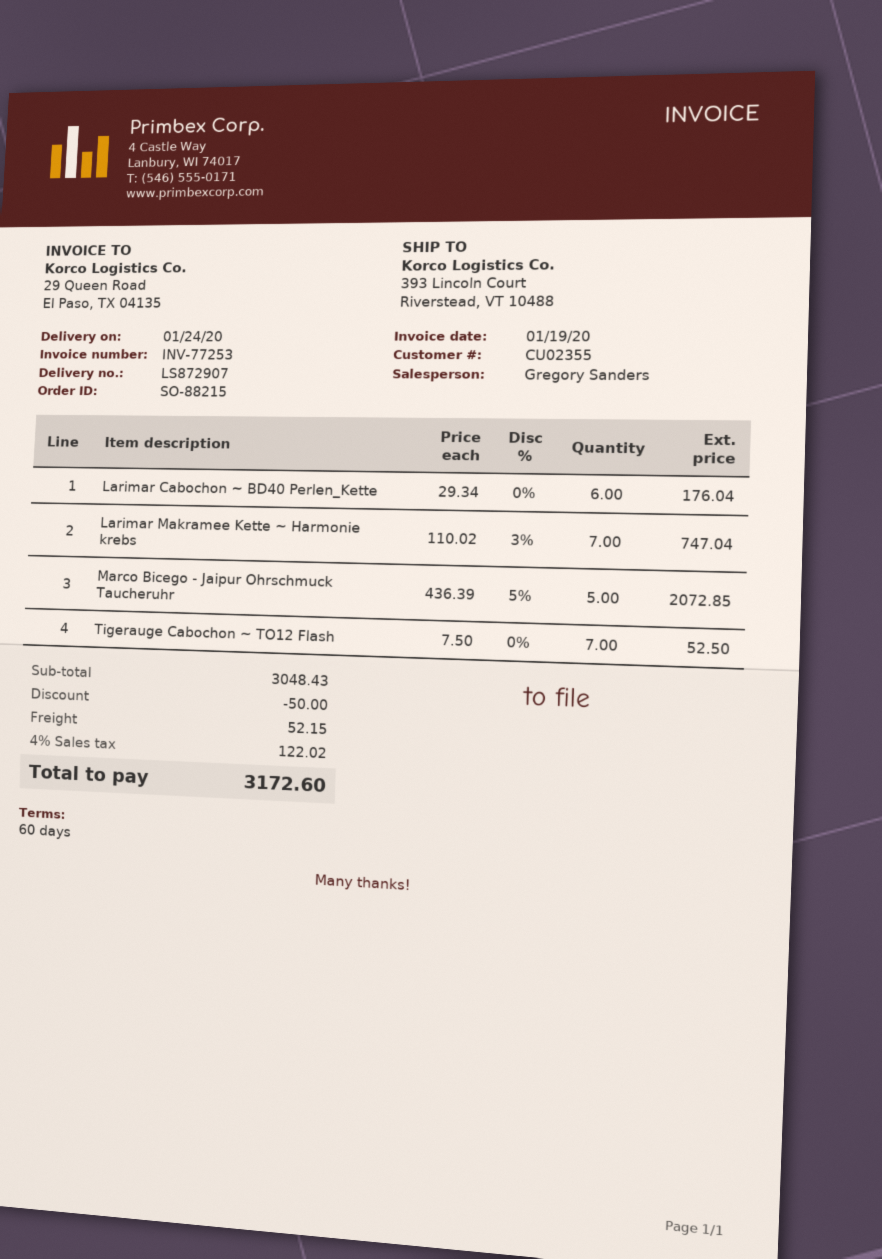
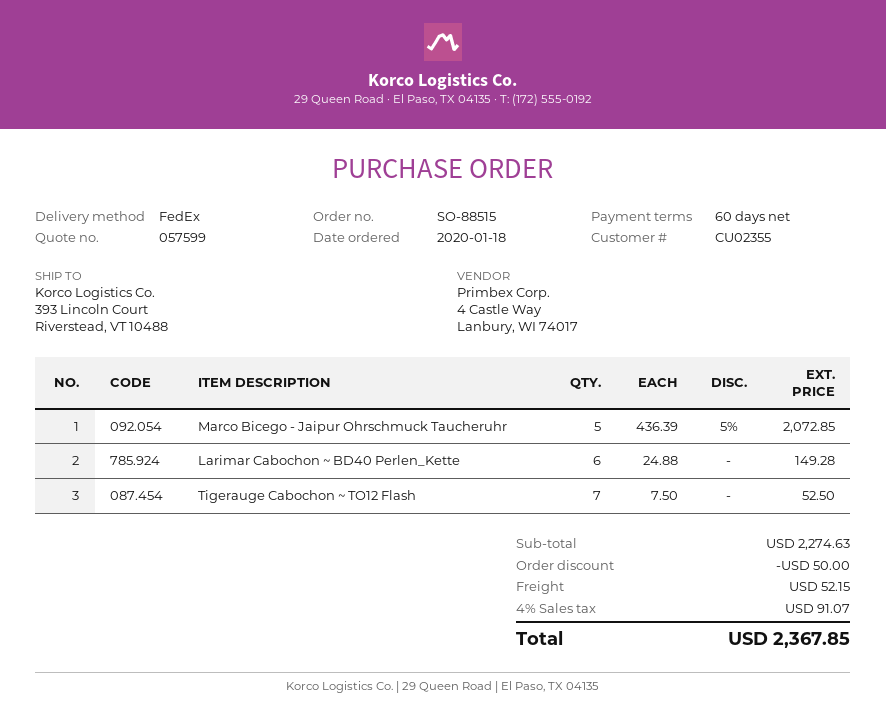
order number: SO-88215 -> SO-88515
Larimar Cabochon ~ BD40 Perlen_Kette: 6 x 29.34 = 176.04 -> 6 x 24.88 = 149.28
Larimar Makramee Kette ~ Harmonie krebs: 7 x 110.02 - 3% = 747.04 -> none
subtotal: 3048.43 -> 2274.63
tax: 4% = 122.02 -> 4% = 91.07
total: 3172.60 -> 2367.85

